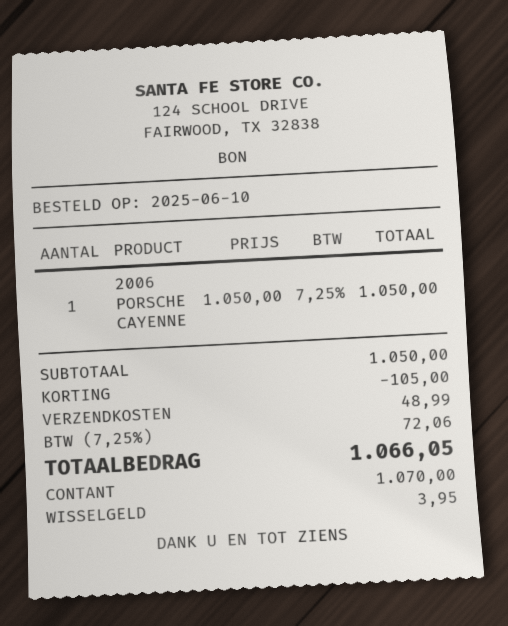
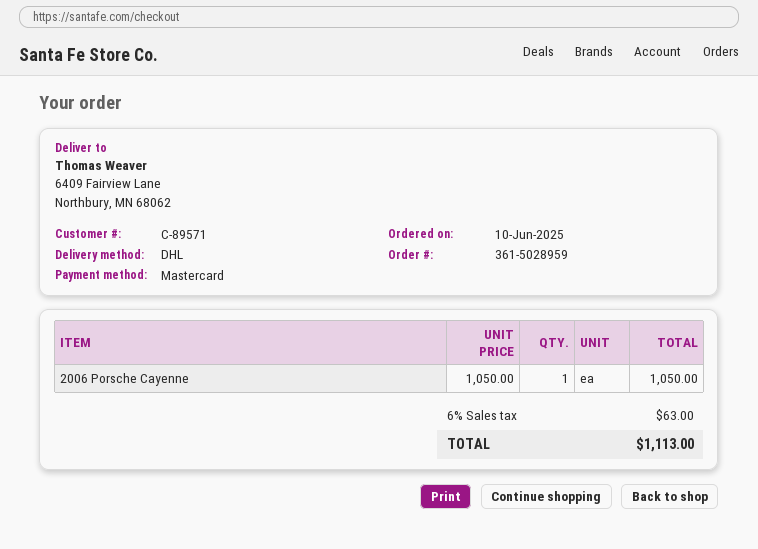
payment method: cash -> Mastercard
discount: 105.00 -> none
shipping: 48.99 -> none
tax: 7.25% = 72.06 -> 6% = 63.00
total: 1066.05 -> 1113.00

